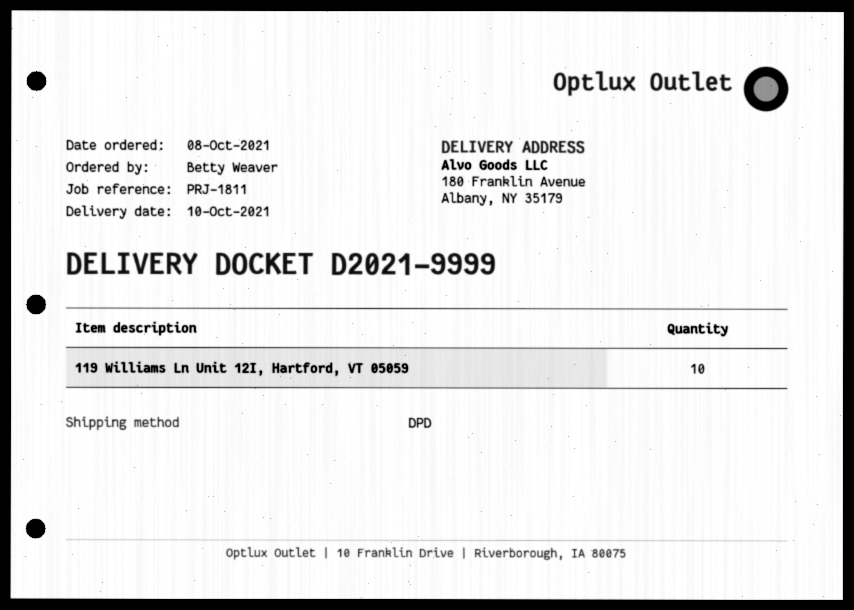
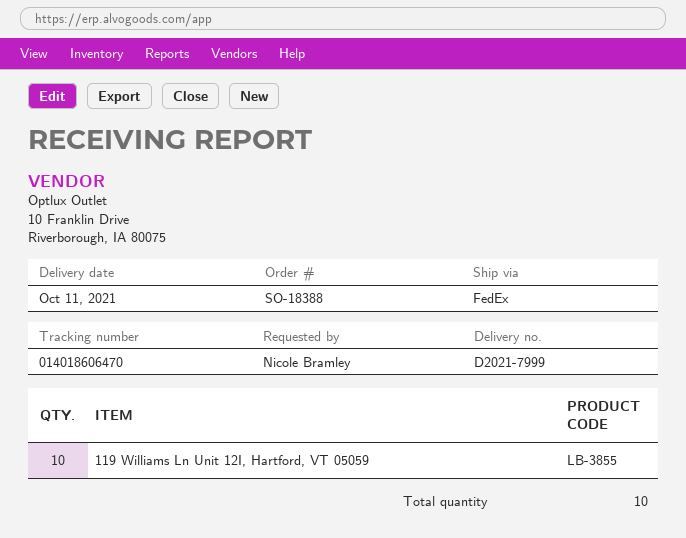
delivery note number: D2021-9999 -> D2021-7999
delivery date: 2021-10-10 -> 2021-10-11
ordered by: Betty Weaver -> Nicole Bramley
shipping method: DPD -> FedEx

